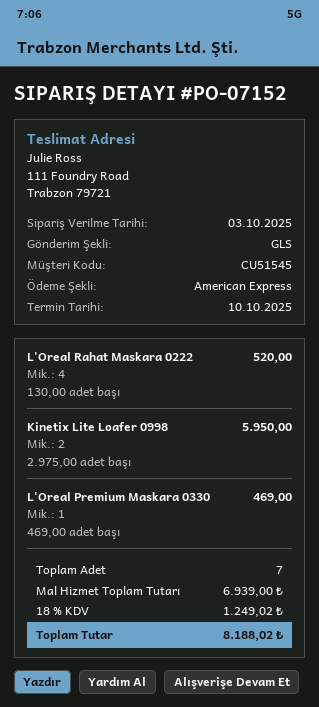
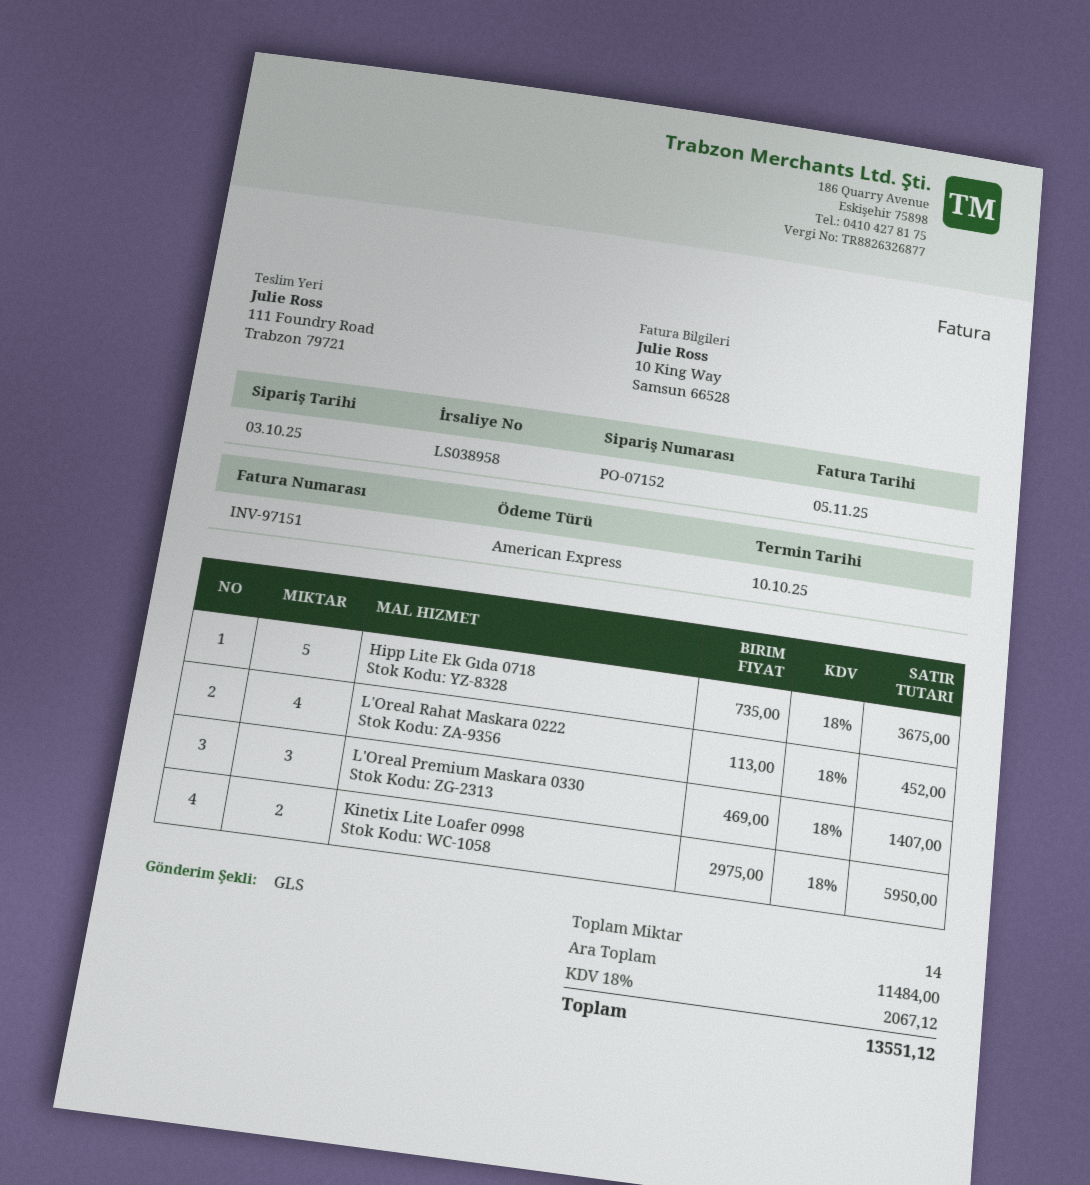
L'Oreal Rahat Maskara 0222: 4 x 130.00 = 520.00 -> 4 x 113.00 = 452.00
L'Oreal Premium Maskara 0330: 1 x 469.00 = 469.00 -> 3 x 469.00 = 1407.00
Hipp Lite Ek Gıda 0718: none -> 5 x 735.00 = 3675.00
total quantity: 7 -> 14
subtotal: 6939.00 -> 11484.00
tax: 18% = 1249.02 -> 18% = 2067.12
total: 8188.02 -> 13551.12

